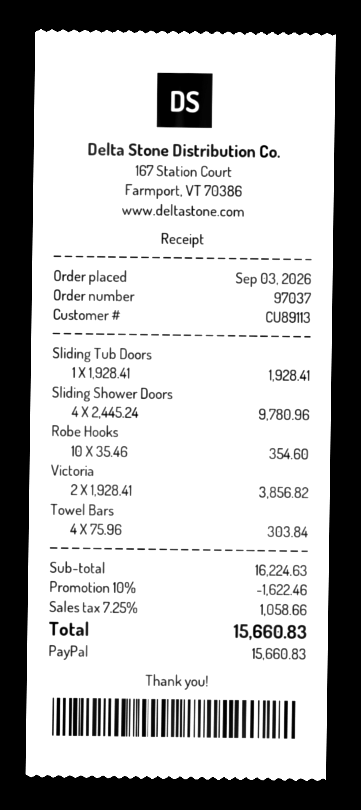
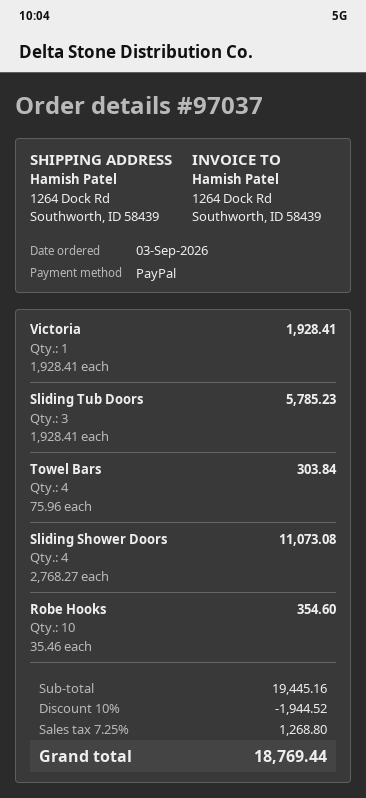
Sliding Tub Doors: 1 x 1928.41 = 1928.41 -> 3 x 1928.41 = 5785.23
Sliding Shower Doors: 4 x 2445.24 = 9780.96 -> 4 x 2768.27 = 11073.08
Victoria: 2 x 1928.41 = 3856.82 -> 1 x 1928.41 = 1928.41
subtotal: 16224.63 -> 19445.16
discount: 10% = 1622.46 -> 10% = 1944.52
tax: 7.25% = 1058.66 -> 7.25% = 1268.80
total: 15660.83 -> 18769.44

